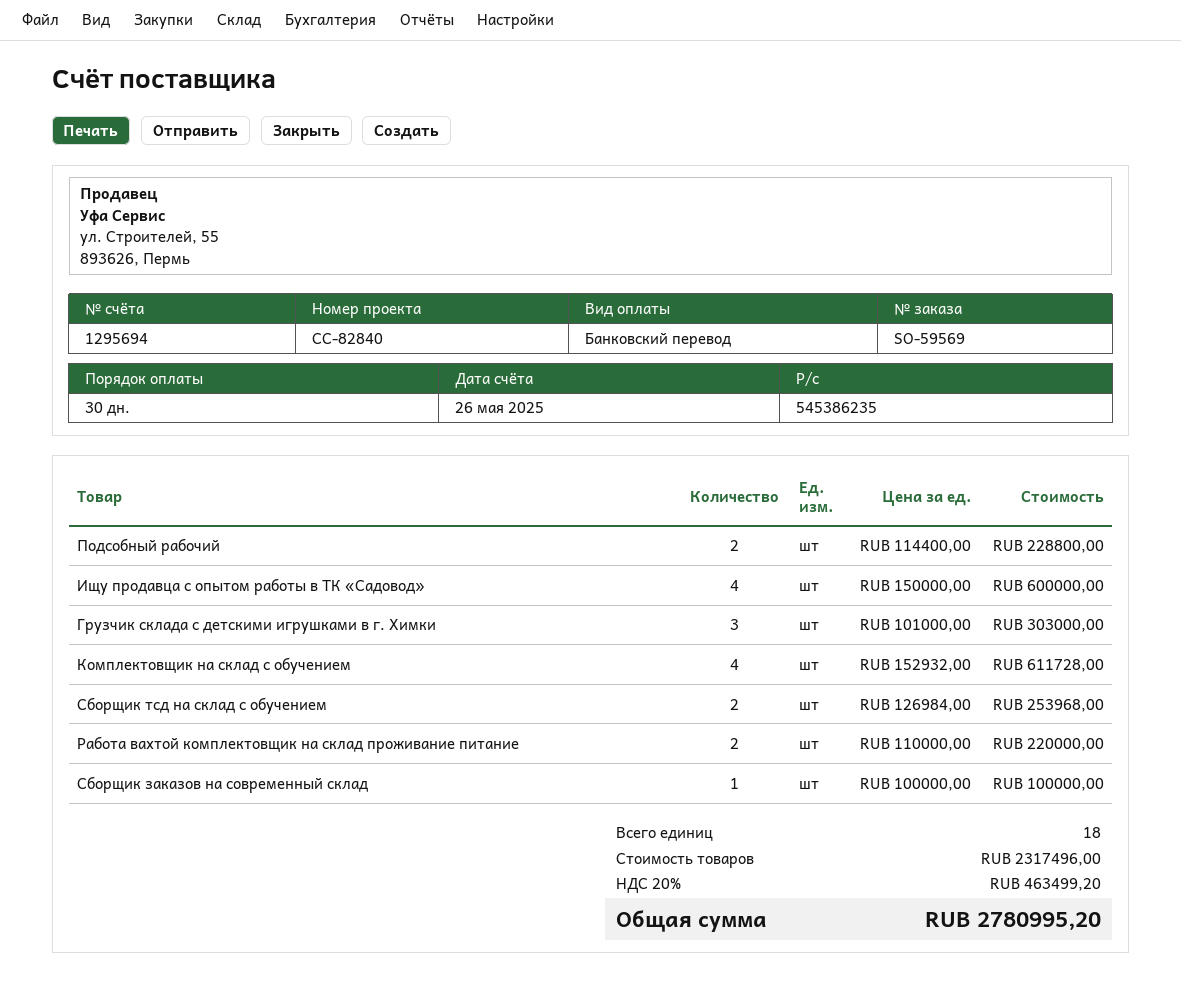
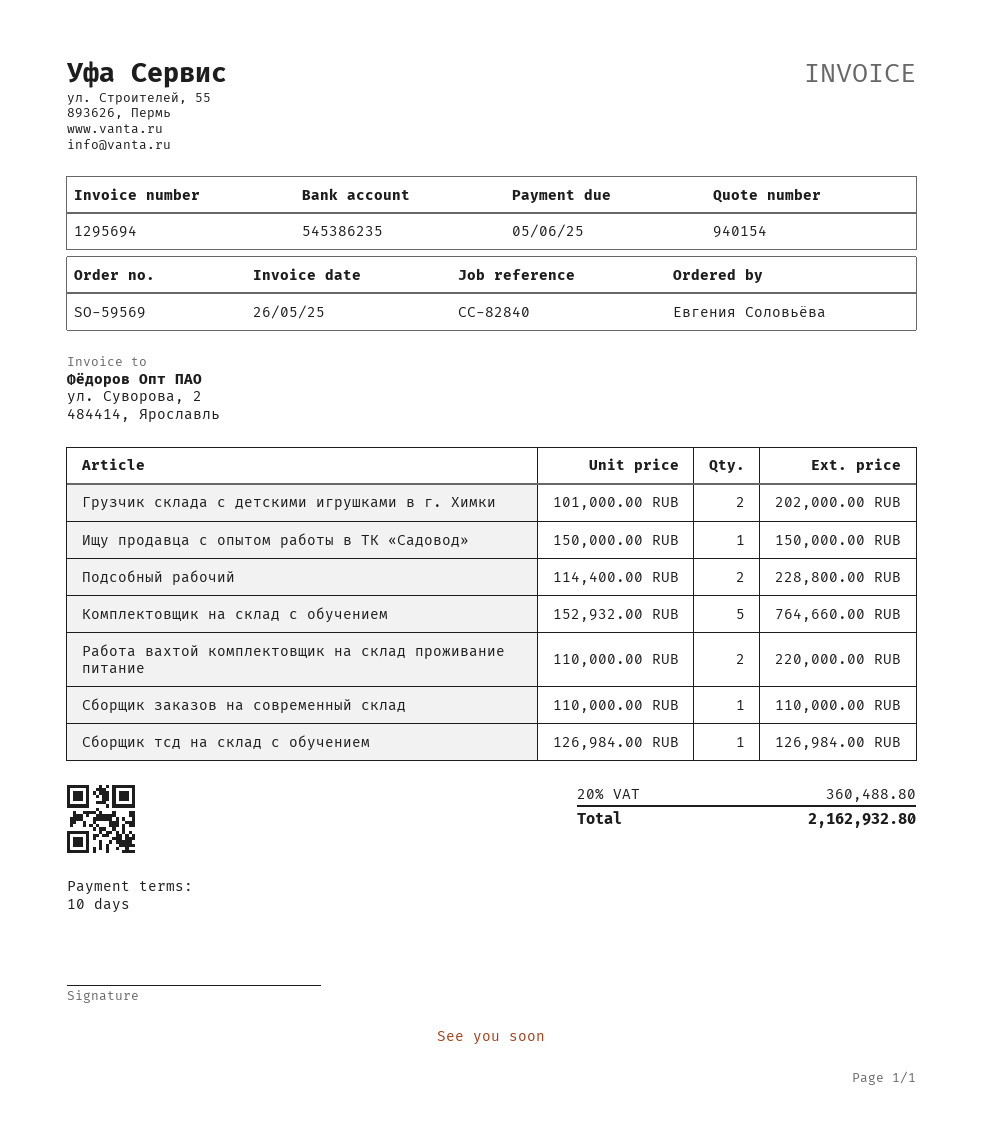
payment terms: 30 days -> 10 days
Ищу продавца с опытом работы в ТК «Садовод»: 4 x 150000.00 = 600000.00 -> 1 x 150000.00 = 150000.00
Грузчик склада с детскими игрушками в г. Химки: 3 x 101000.00 = 303000.00 -> 2 x 101000.00 = 202000.00
Комплектовщик на склад с обучением: 4 x 152932.00 = 611728.00 -> 5 x 152932.00 = 764660.00
Сборщик тсд на склад с обучением: 2 x 126984.00 = 253968.00 -> 1 x 126984.00 = 126984.00
Сборщик заказов на современный склад: 1 x 100000.00 = 100000.00 -> 1 x 110000.00 = 110000.00
tax: 20% = 463499.20 -> 20% = 360488.80
total: 2780995.20 -> 2162932.80

